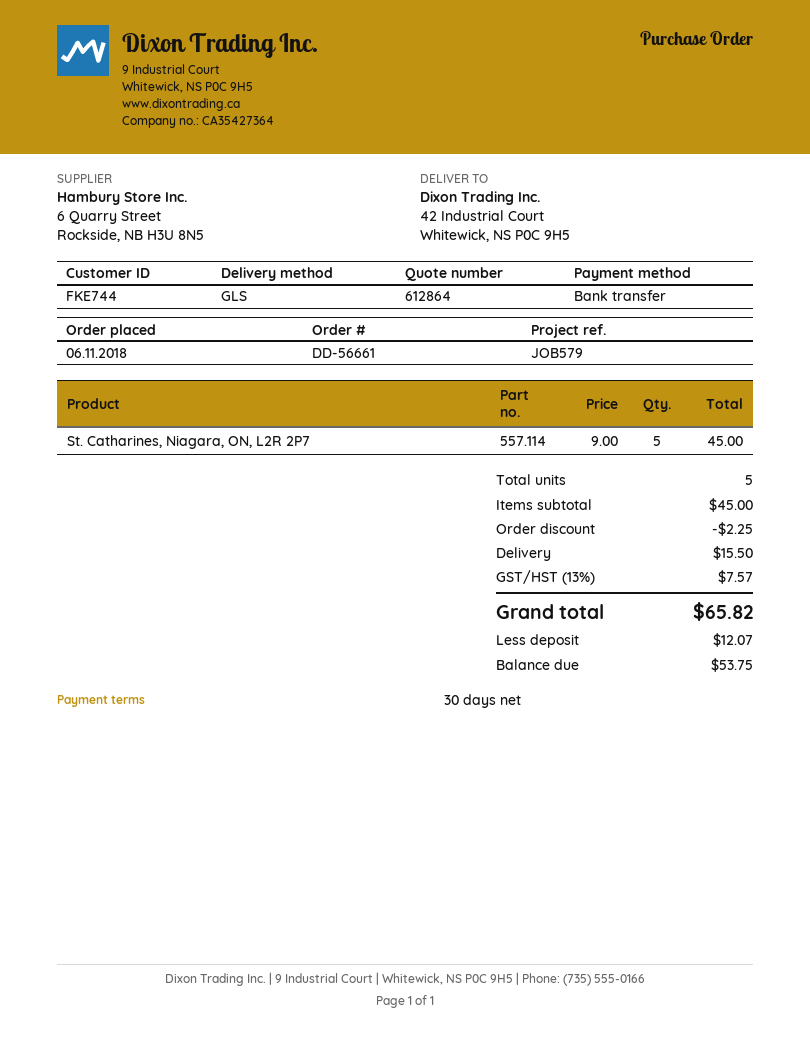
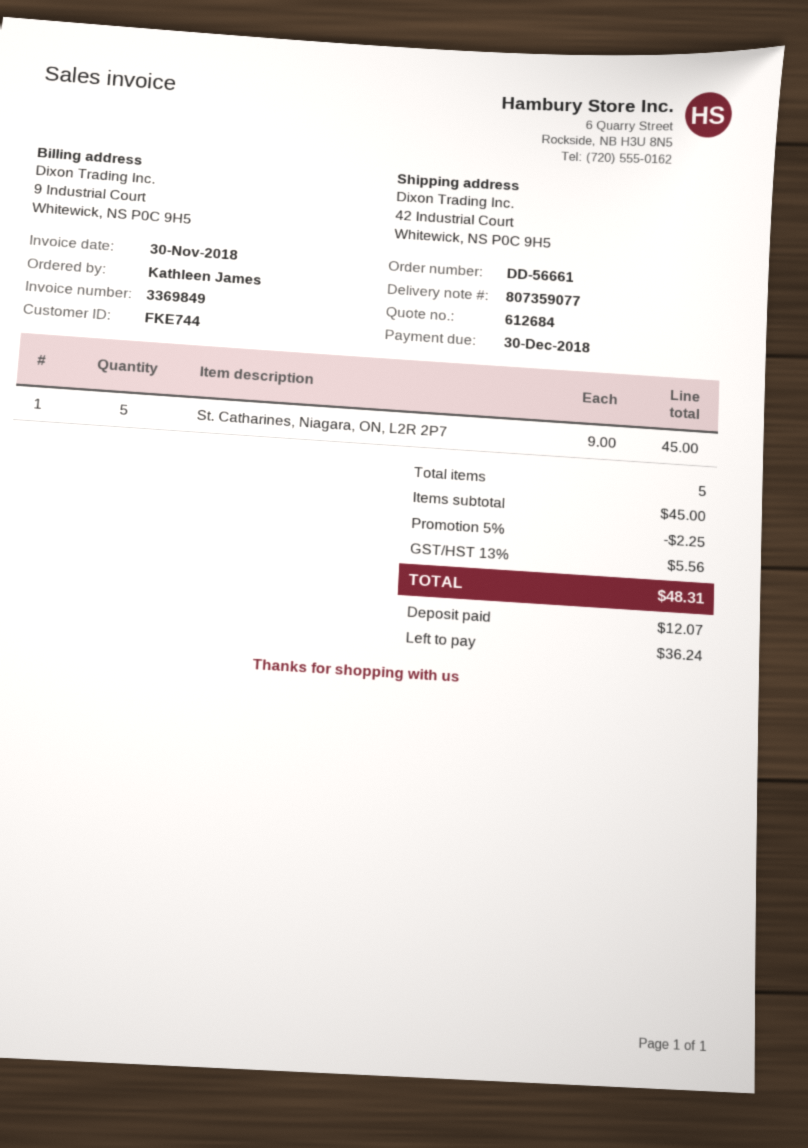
quote number: 612864 -> 612684
shipping: 15.50 -> none
tax: 13% = 7.57 -> 13% = 5.56
total: 65.82 -> 48.31
balance: 53.75 -> 36.24

